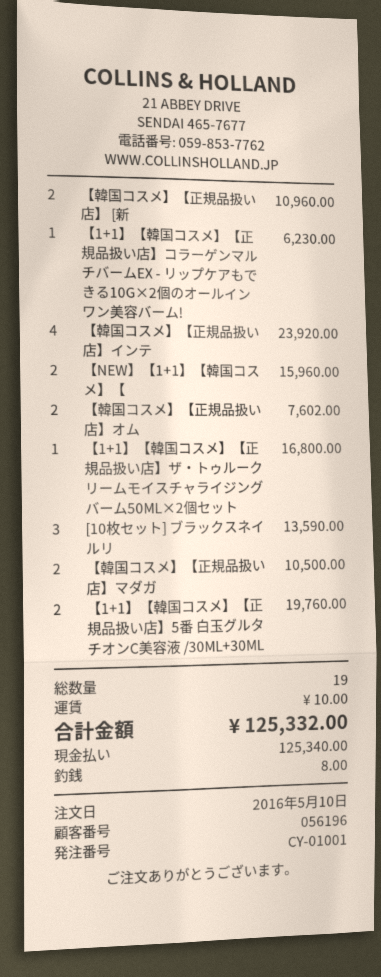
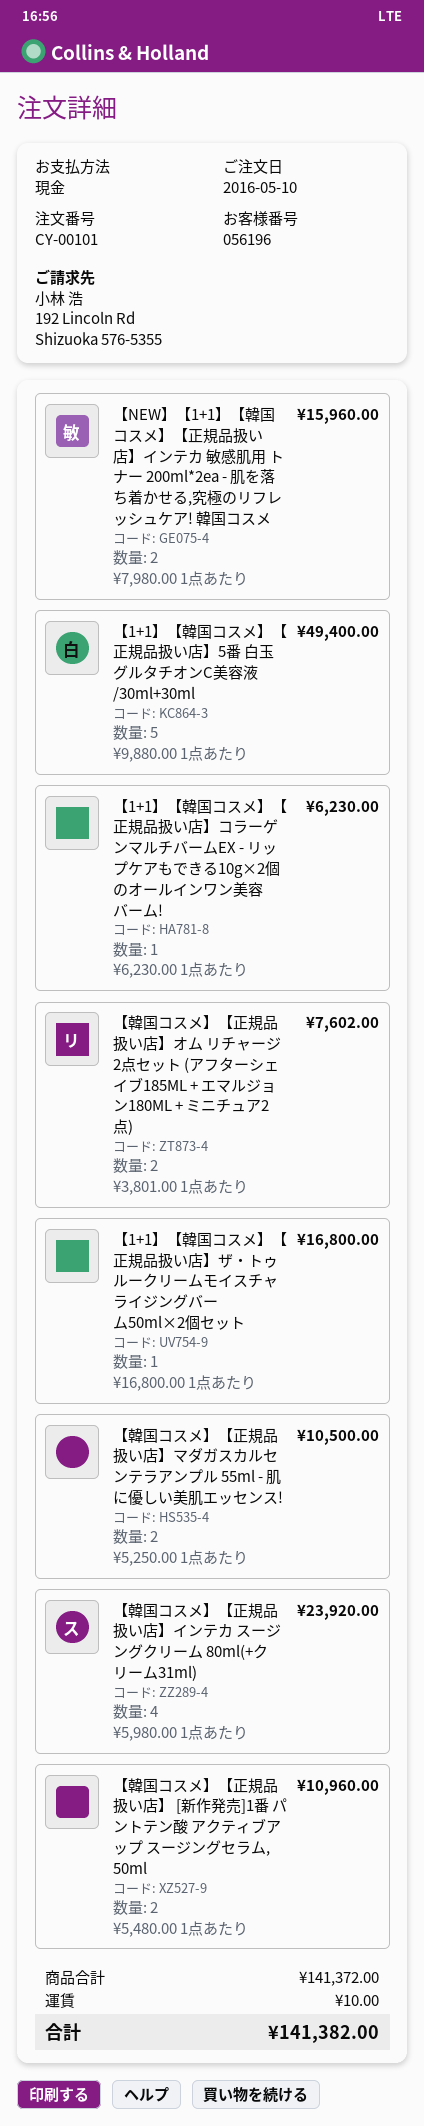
order number: CY-01001 -> CY-00101
[10枚セット] ブラックスネイルリ: 3 for 13590.00 -> none
【1+1】【韓国コスメ】【正規品扱い店】5番 白玉グルタチオンC美容液 /30ML+30ML: 2 for 19760.00 -> 5 for 49400.00
total: 125332.00 -> 141382.00

